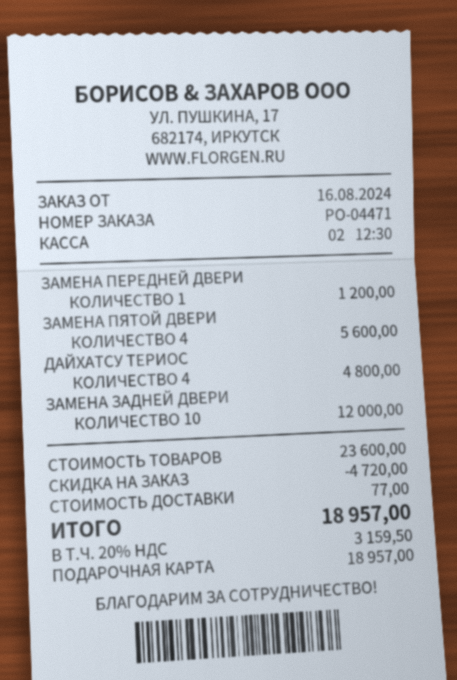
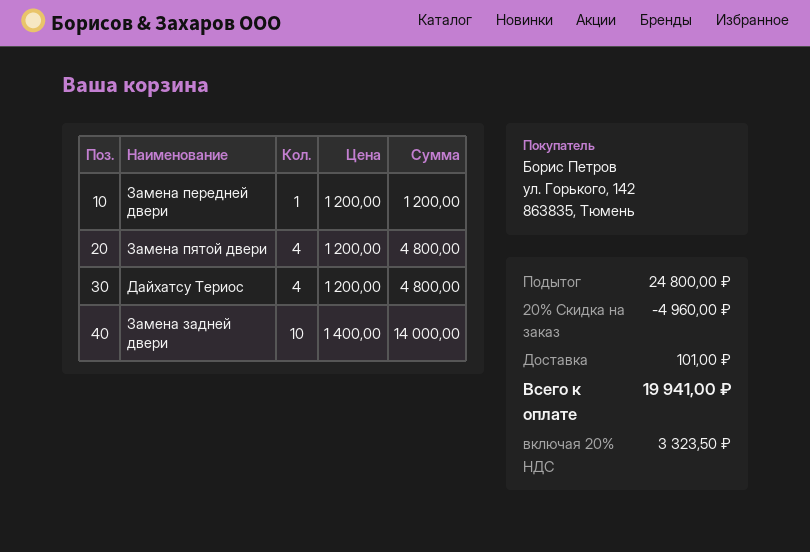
ЗАМЕНА ПЯТОЙ ДВЕРИ: 4 for 5600.00 -> 4 for 4800.00
ЗАМЕНА ЗАДНЕЙ ДВЕРИ: 10 for 12000.00 -> 10 for 14000.00
subtotal: 23600.00 -> 24800.00
discount: 4720.00 -> 4960.00
shipping: 77.00 -> 101.00
tax: 20% = 3159.50 -> 20% = 3323.50
total: 18957.00 -> 19941.00

